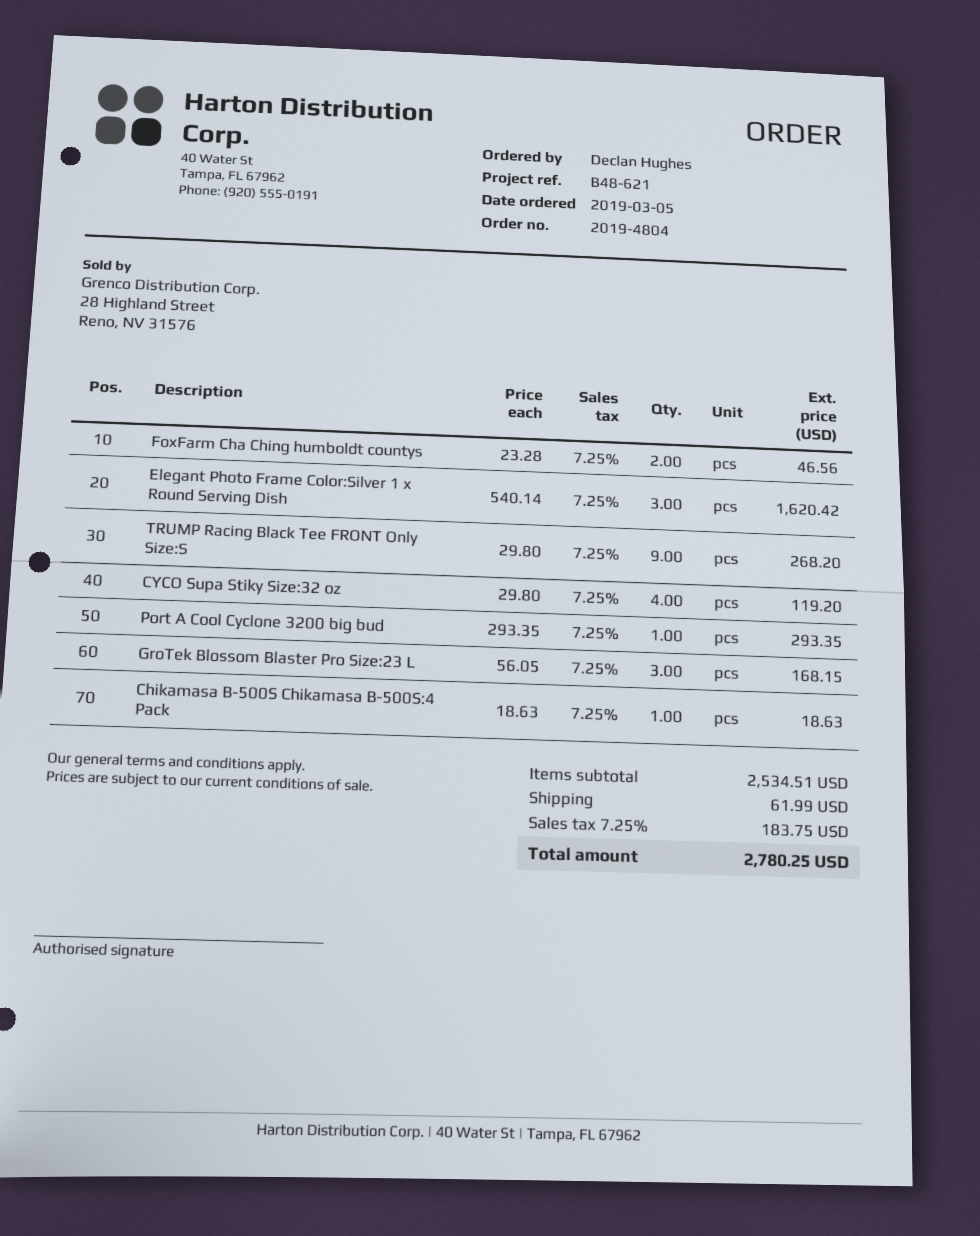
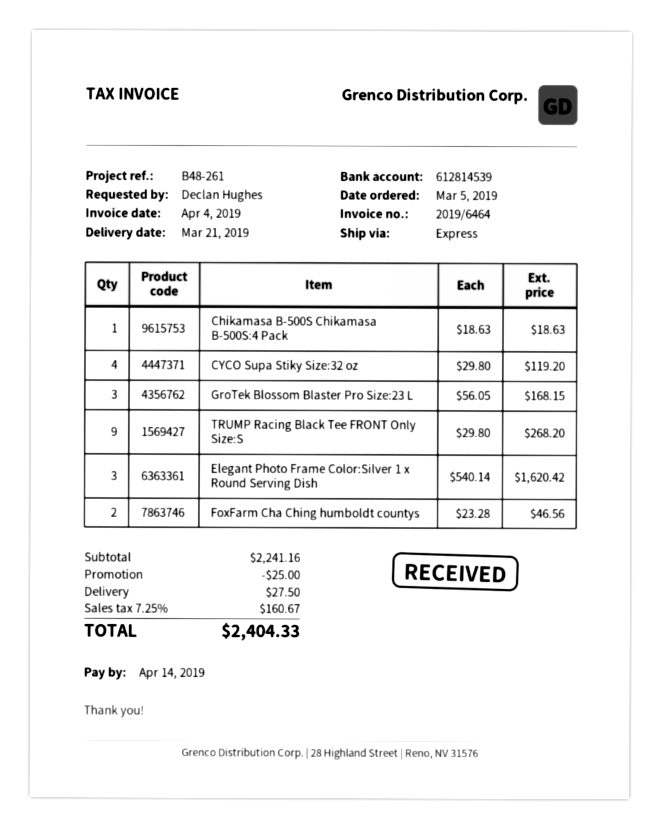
reference: B48-621 -> B48-261
Port A Cool Cyclone 3200 big bud: 1 x 293.35 = 293.35 -> none
subtotal: 2534.51 -> 2241.16
discount: none -> 25.00
shipping: 61.99 -> 27.50
tax: 7.25% = 183.75 -> 7.25% = 160.67
total: 2780.25 -> 2404.33

